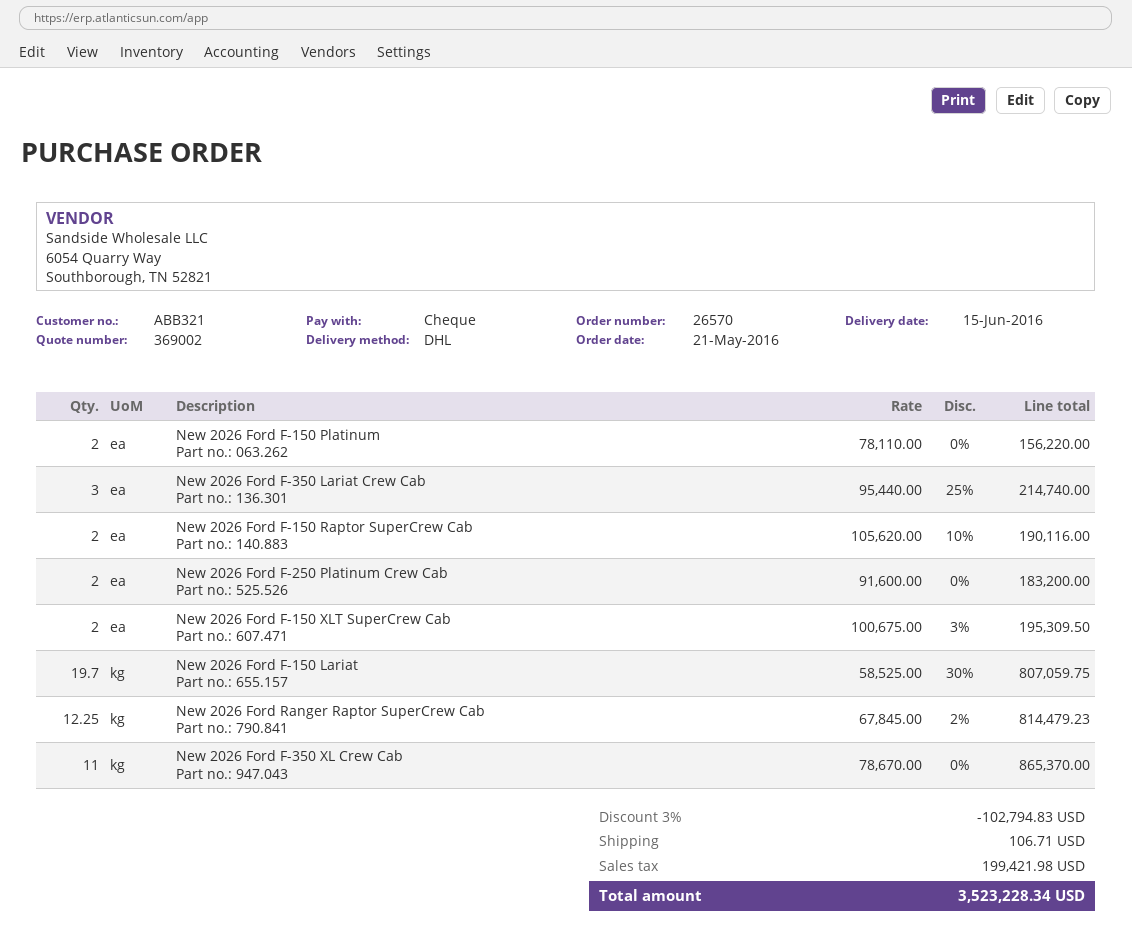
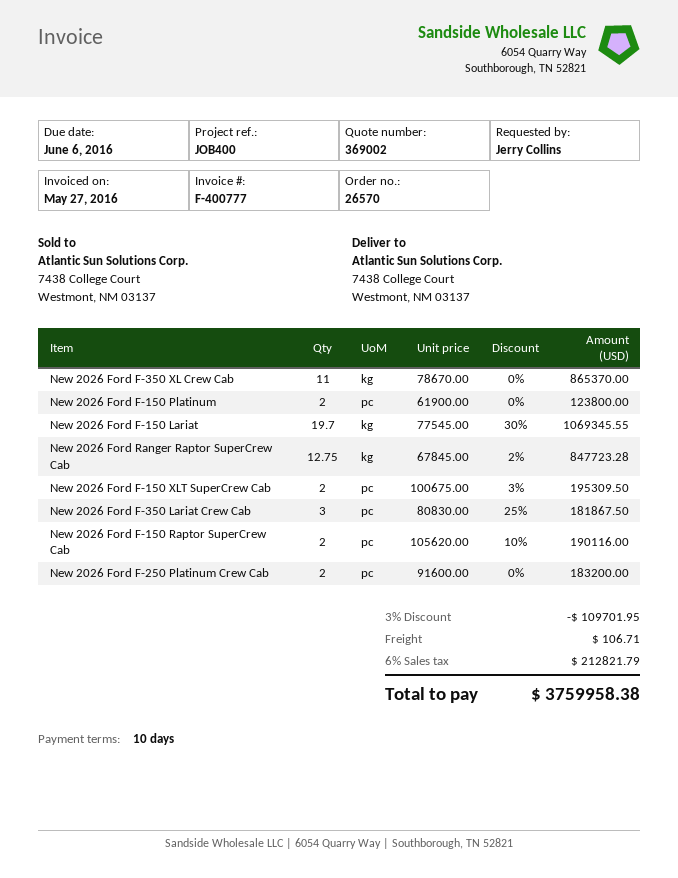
New 2026 Ford F-150 Platinum: 2 x 78110.00 = 156220.00 -> 2 x 61900.00 = 123800.00
New 2026 Ford F-350 Lariat Crew Cab: 3 x 95440.00 - 25% = 214740.00 -> 3 x 80830.00 - 25% = 181867.50
New 2026 Ford F-150 Lariat: 19.7 x 58525.00 - 30% = 807059.75 -> 19.7 x 77545.00 - 30% = 1069345.55
New 2026 Ford Ranger Raptor SuperCrew Cab: 12.25 x 67845.00 - 2% = 814479.23 -> 12.75 x 67845.00 - 2% = 847723.28
discount: 3% = 102794.83 -> 3% = 109701.95
tax: 199421.98 -> 212821.79
total: 3523228.34 -> 3759958.38

